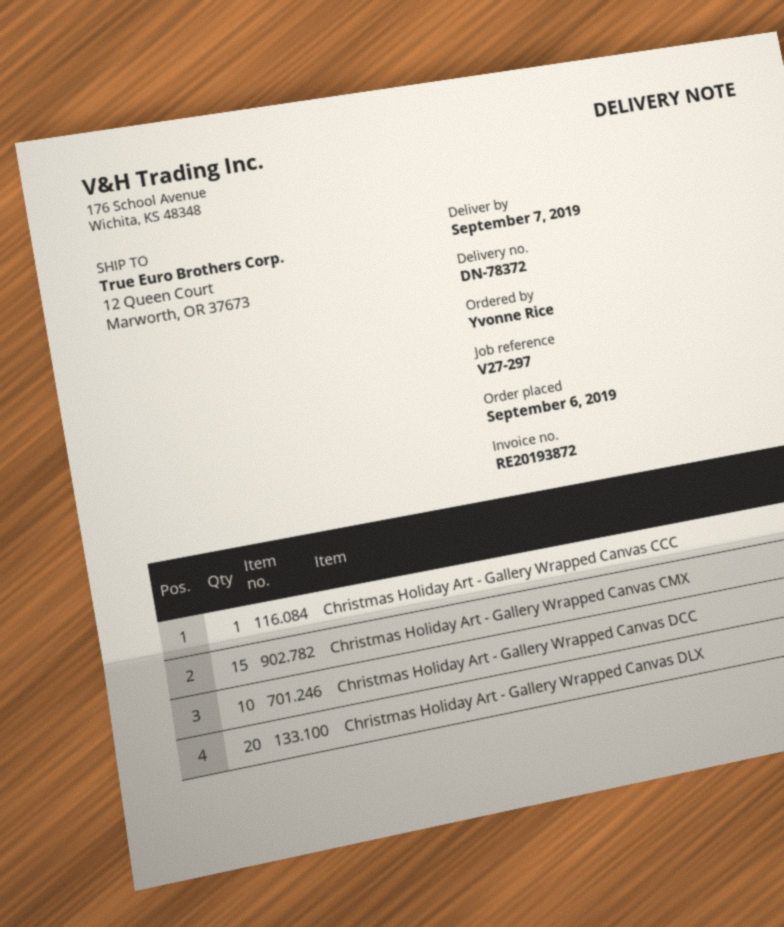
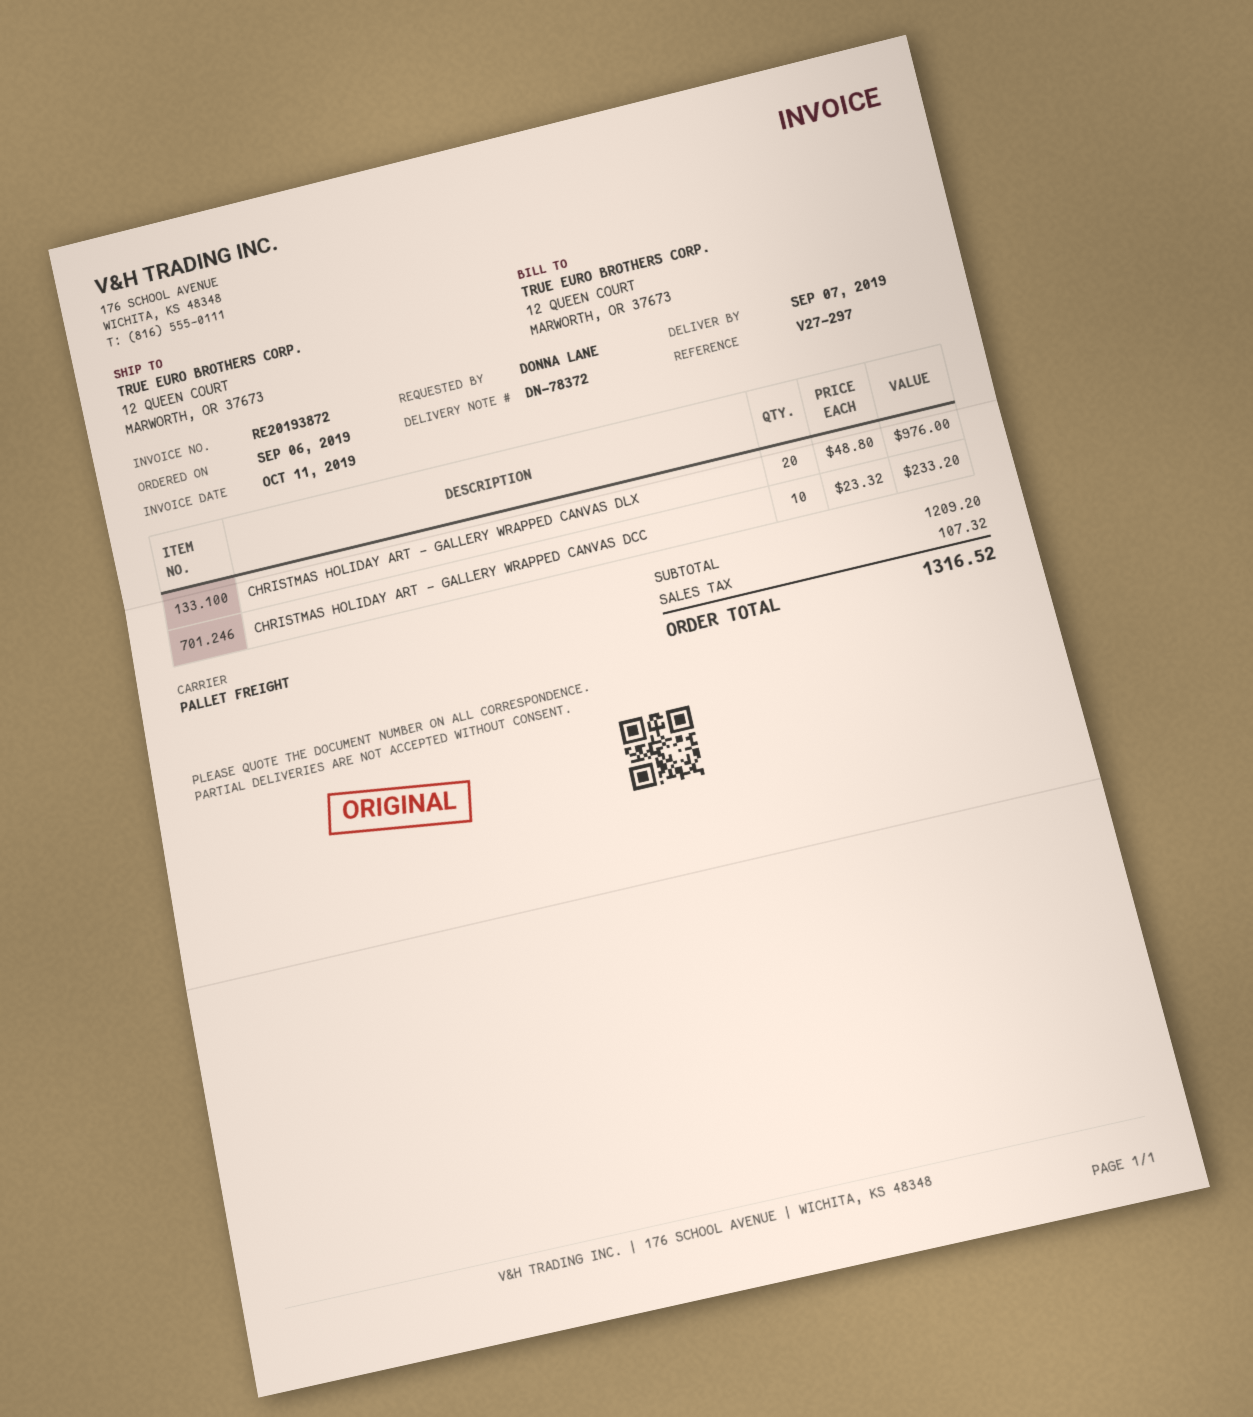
ordered by: Yvonne Rice -> DONNA LANE
Christmas Holiday Art - Gallery Wrapped Canvas CCC: 1 -> none
Christmas Holiday Art - Gallery Wrapped Canvas CMX: 15 -> none

